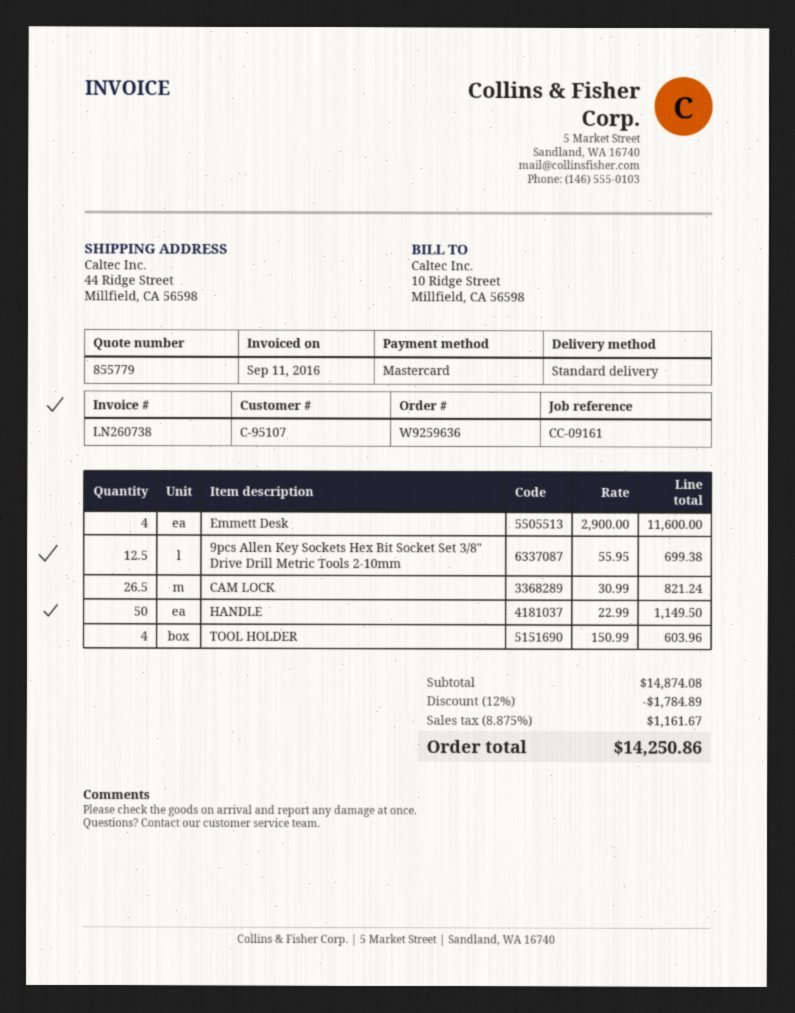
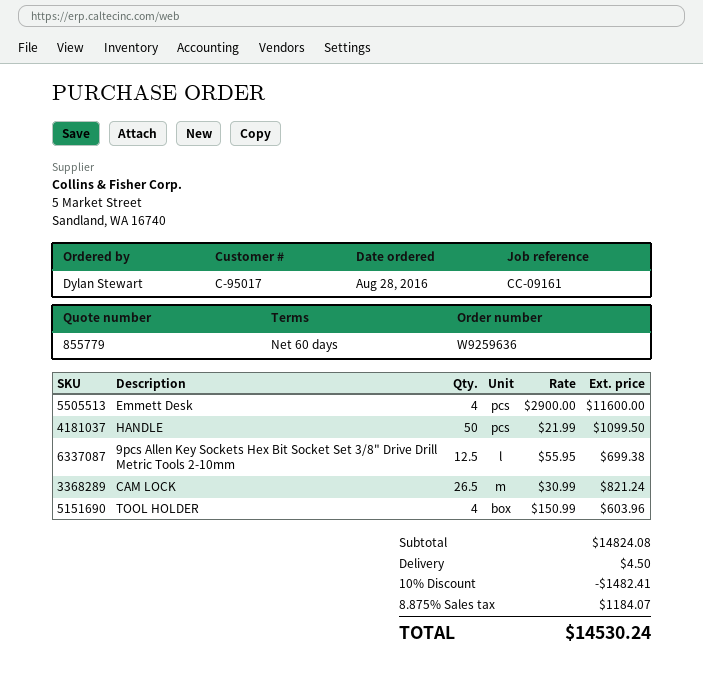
customer number: C-95107 -> C-95017
HANDLE: 50 x 22.99 = 1149.50 -> 50 x 21.99 = 1099.50
subtotal: 14874.08 -> 14824.08
discount: 12% = 1784.89 -> 10% = 1482.41
shipping: none -> 4.50
tax: 8.875% = 1161.67 -> 8.875% = 1184.07
total: 14250.86 -> 14530.24

